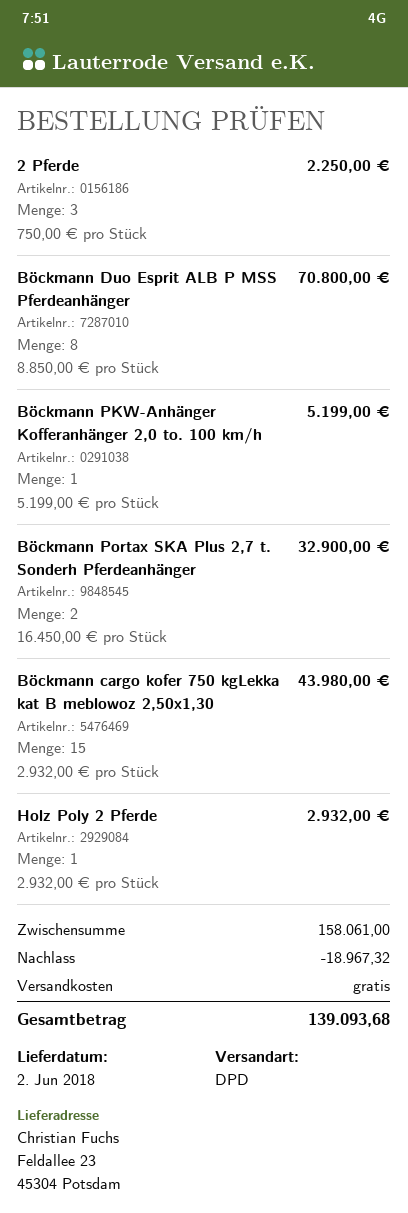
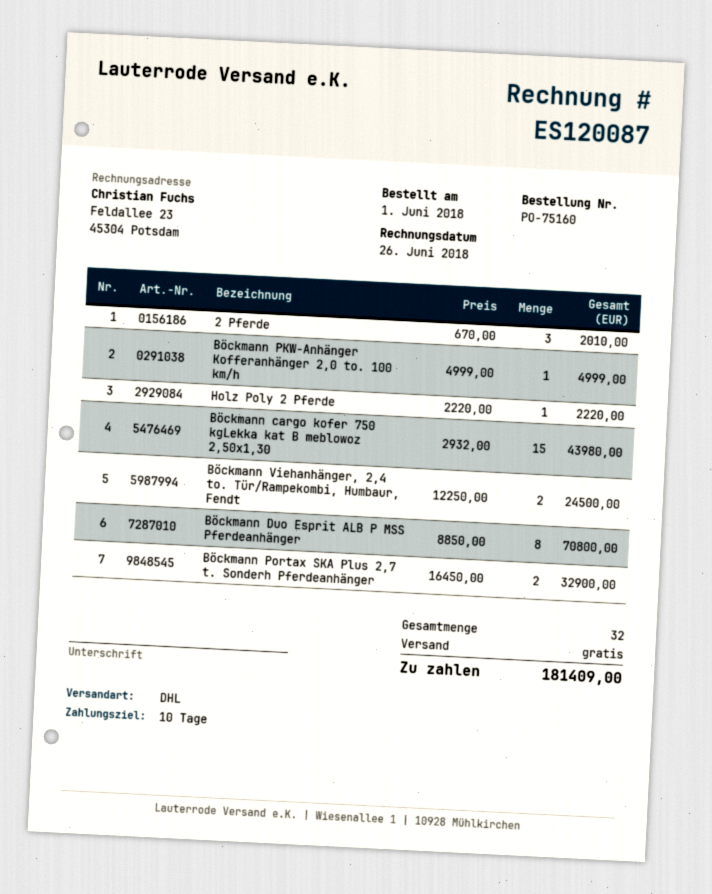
shipping method: DPD -> DHL
2 Pferde: 3 x 750.00 = 2250.00 -> 3 x 670.00 = 2010.00
Böckmann PKW-Anhänger Kofferanhänger 2,0 to. 100 km/h: 1 x 5199.00 = 5199.00 -> 1 x 4999.00 = 4999.00
Holz Poly 2 Pferde: 1 x 2932.00 = 2932.00 -> 1 x 2220.00 = 2220.00
Böckmann Viehanhänger, 2,4 to. Tür/Rampekombi, Humbaur, Fendt: none -> 2 x 12250.00 = 24500.00
discount: 18967.32 -> none
total: 139093.68 -> 181409.00

